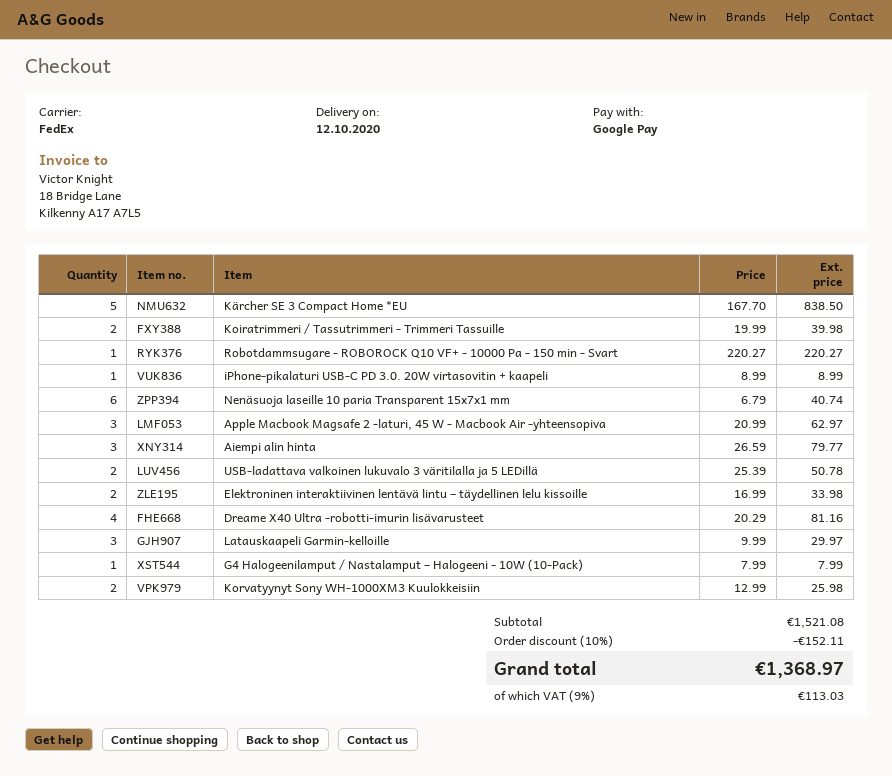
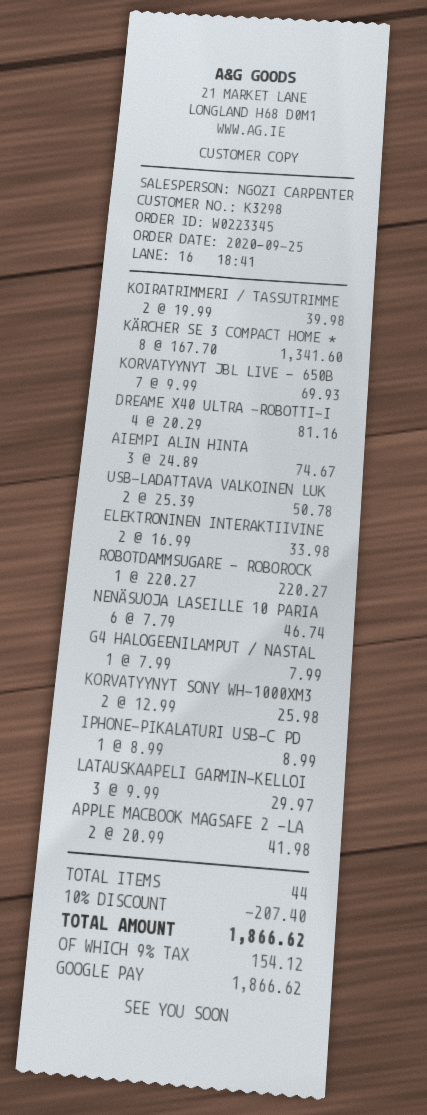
Kärcher SE 3 Compact Home *EU: 5 x 167.70 = 838.50 -> 8 x 167.70 = 1341.60
Nenäsuoja laseille 10 paria Transparent 15x7x1 mm: 6 x 6.79 = 40.74 -> 6 x 7.79 = 46.74
Apple Macbook Magsafe 2 -laturi, 45 W - Macbook Air -yhteensopiva: 3 x 20.99 = 62.97 -> 2 x 20.99 = 41.98
Aiempi alin hinta: 3 x 26.59 = 79.77 -> 3 x 24.89 = 74.67
KORVATYYNYT JBL LIVE - 650B: none -> 7 x 9.99 = 69.93
discount: 10% = 152.11 -> 10% = 207.40
tax: 9% = 113.03 -> 9% = 154.12
total: 1368.97 -> 1866.62

